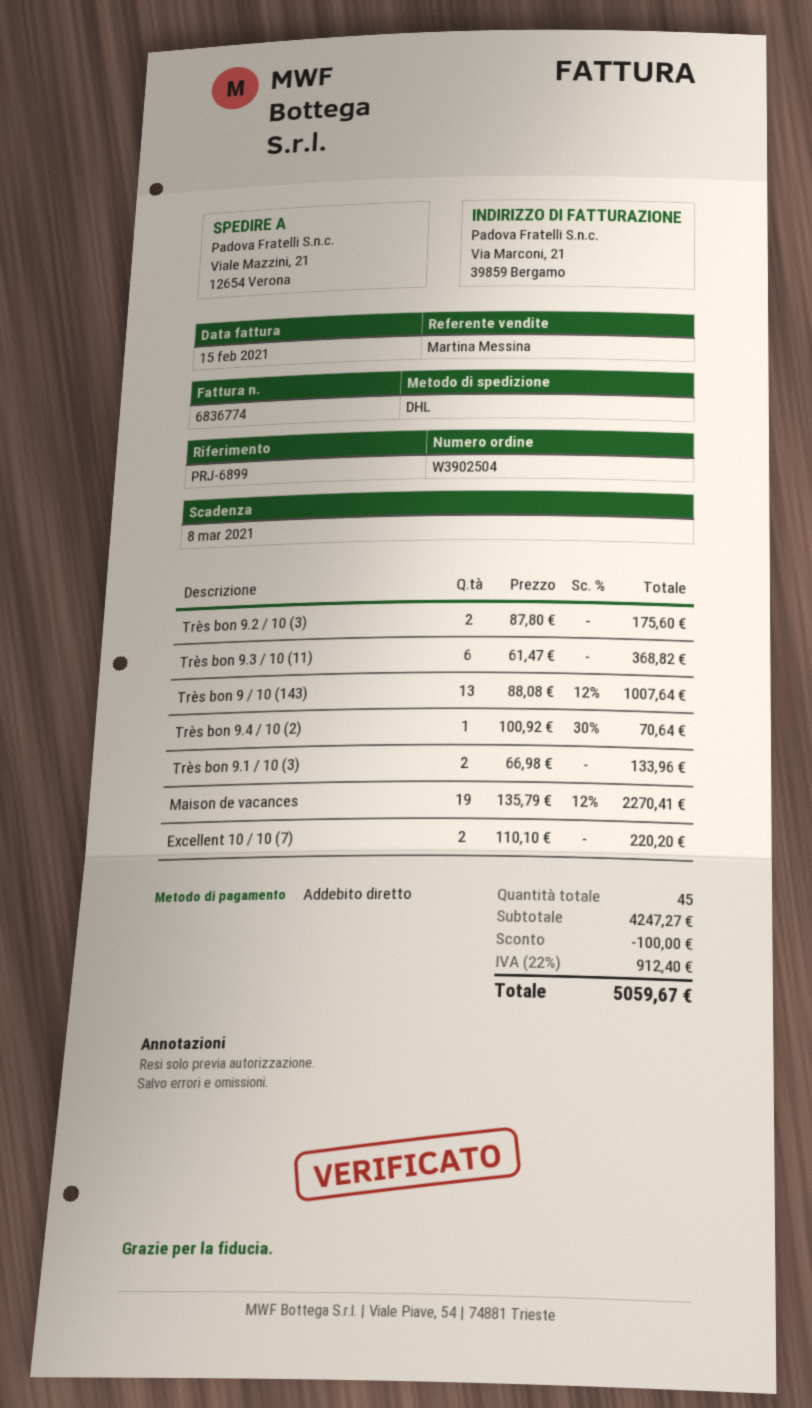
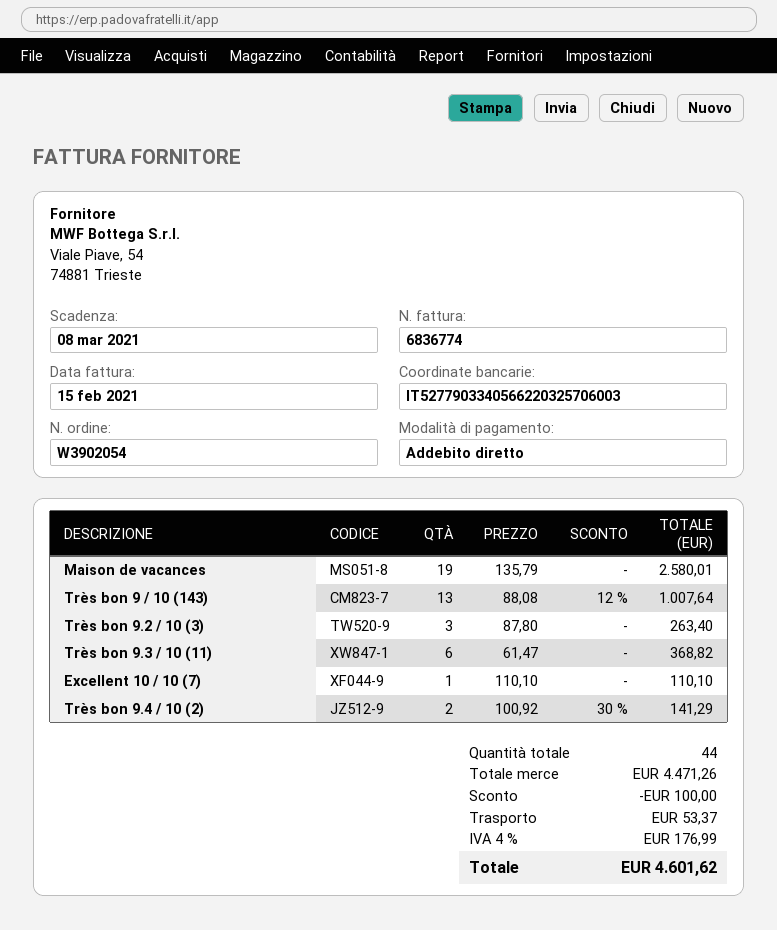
order number: W3902504 -> W3902054
Très bon 9.2 / 10 (3): 2 x 87.80 = 175.60 -> 3 x 87.80 = 263.40
Très bon 9.4 / 10 (2): 1 x 100.92 - 30% = 70.64 -> 2 x 100.92 - 30% = 141.29
Très bon 9.1 / 10 (3): 2 x 66.98 = 133.96 -> none
Maison de vacances: 19 x 135.79 - 12% = 2270.41 -> 19 x 135.79 = 2580.01
Excellent 10 / 10 (7): 2 x 110.10 = 220.20 -> 1 x 110.10 = 110.10
total quantity: 45 -> 44
subtotal: 4247.27 -> 4471.26
shipping: none -> 53.37
tax: 22% = 912.40 -> 4% = 176.99
total: 5059.67 -> 4601.62

